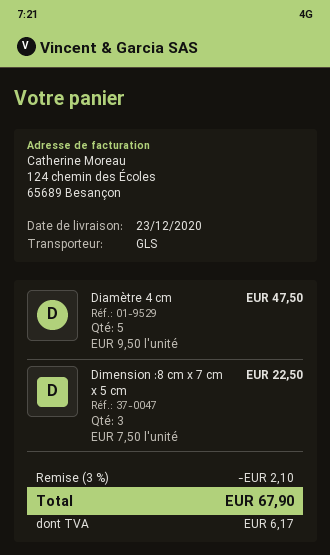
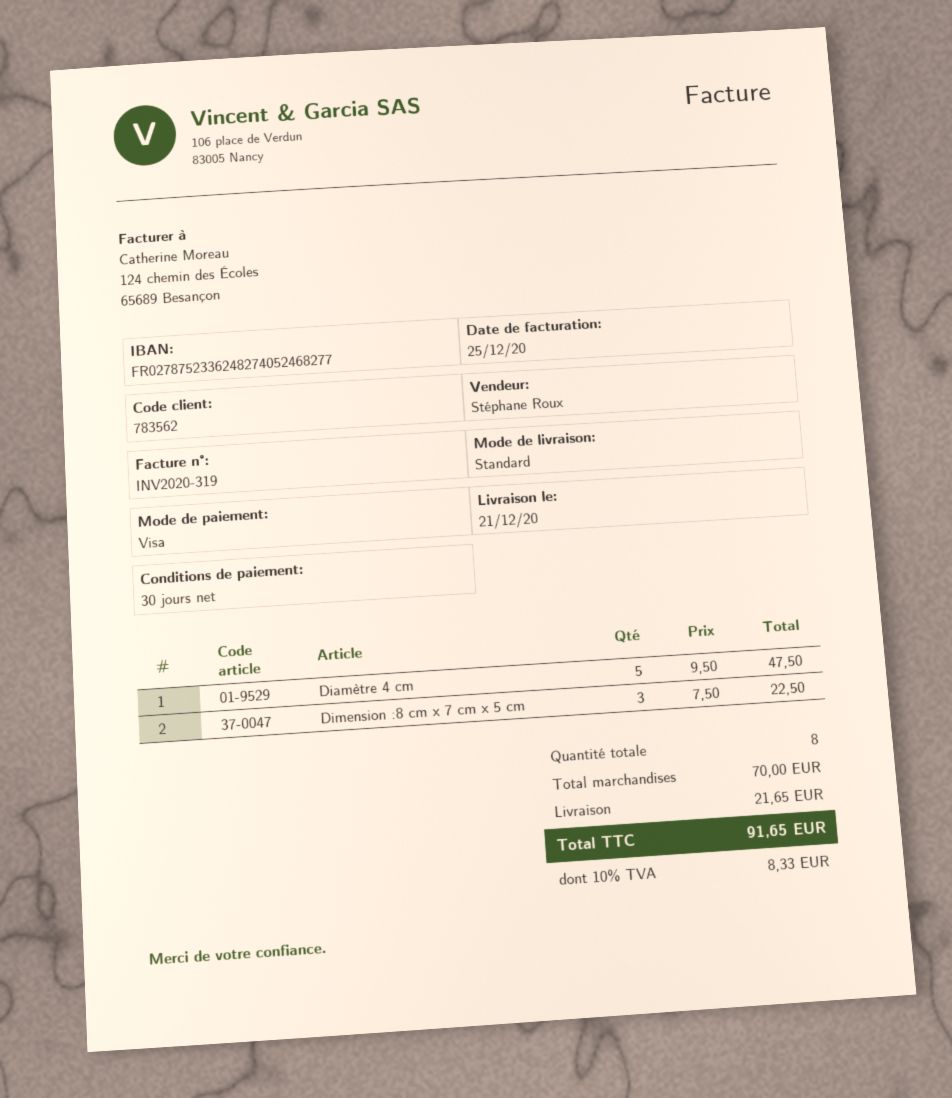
delivery date: 2020-12-23 -> 2020-12-21
shipping method: GLS -> standard
discount: 3% = 2.10 -> none
shipping: none -> 21.65
tax: 6.17 -> 8.33
total: 67.90 -> 91.65

